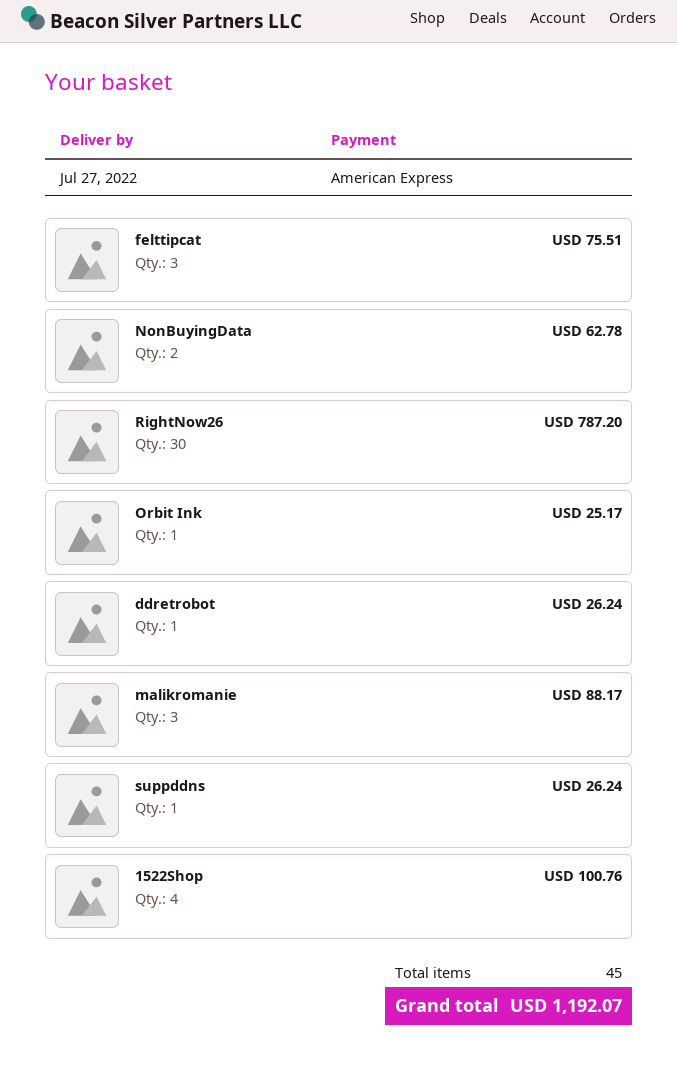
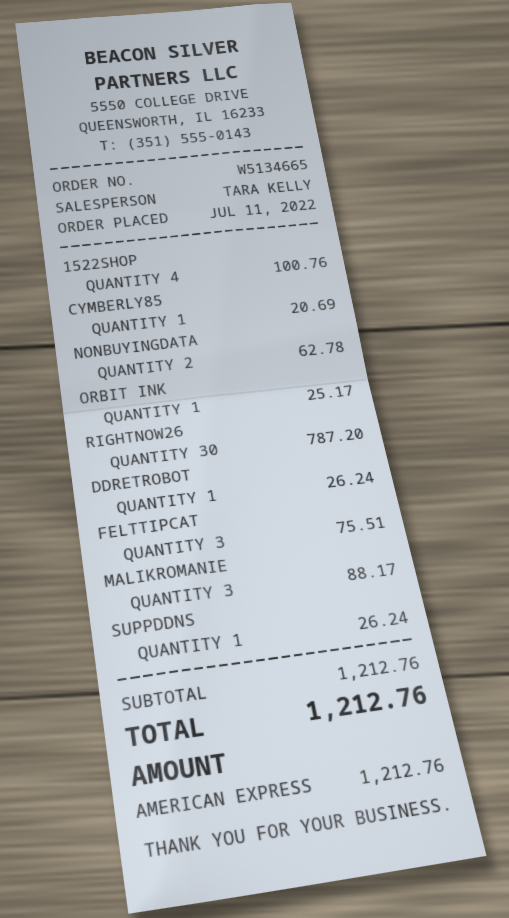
CYMBERLY85: none -> 1 for 20.69
total: 1192.07 -> 1212.76

